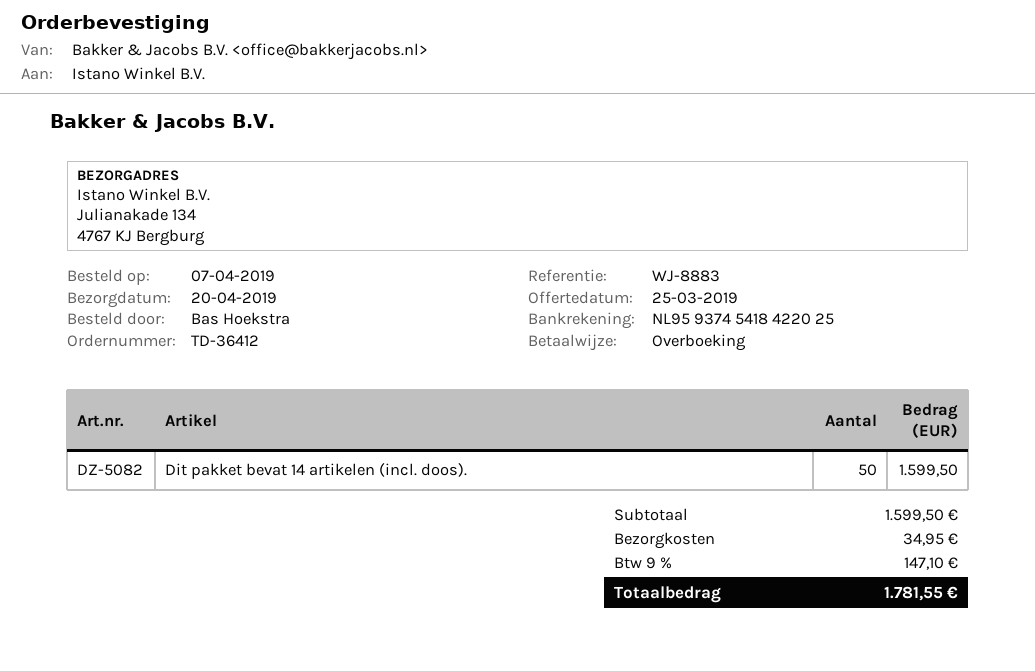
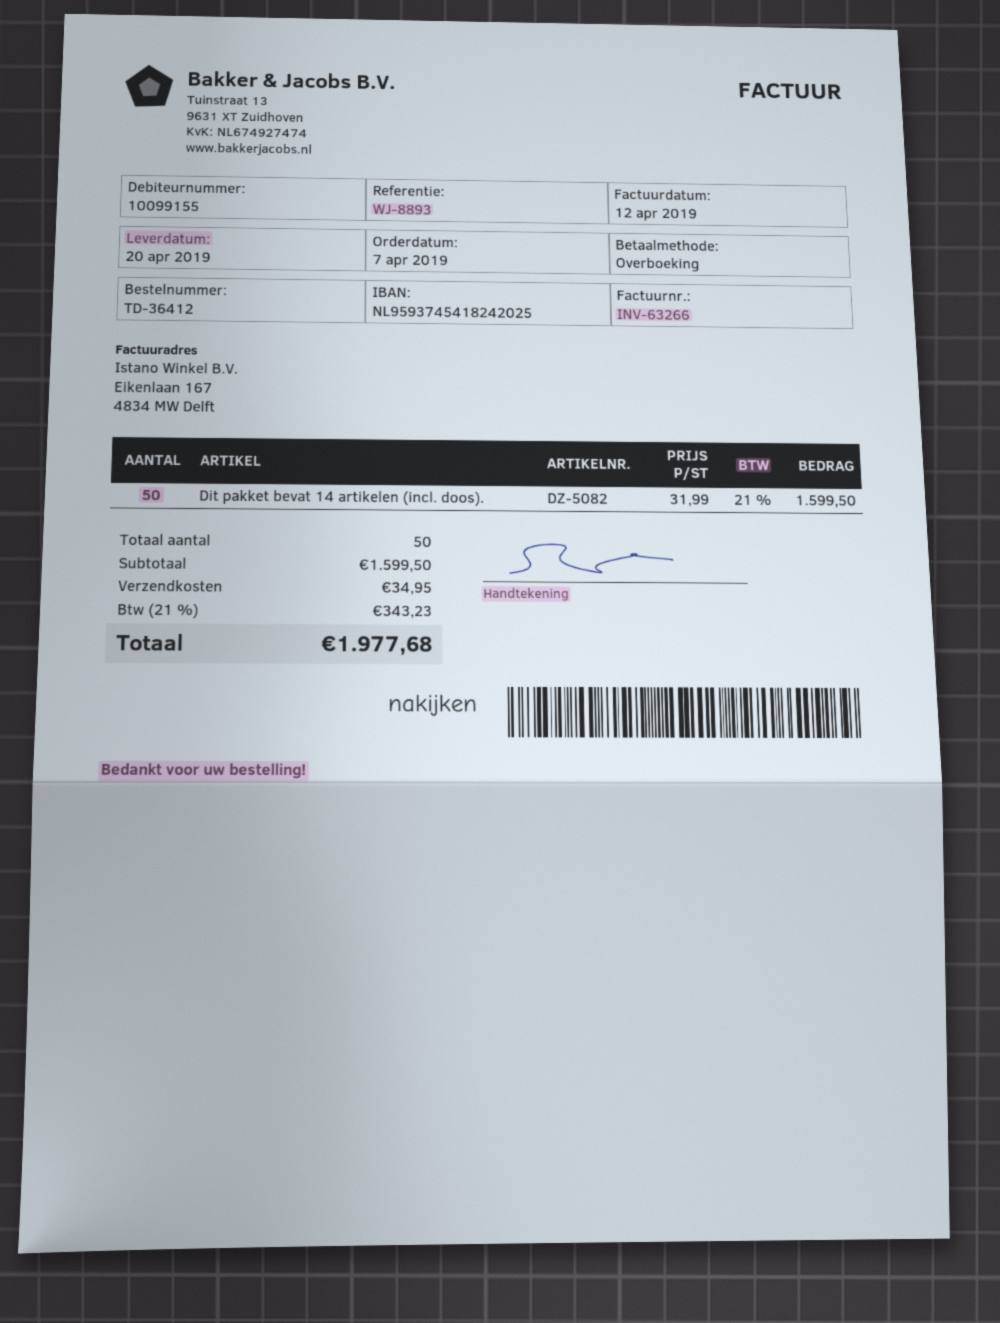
reference: WJ-8883 -> WJ-8893
bank account: NL9593745418422025 -> NL9593745418242025
tax: 9% = 147.10 -> 21% = 343.23
total: 1781.55 -> 1977.68

